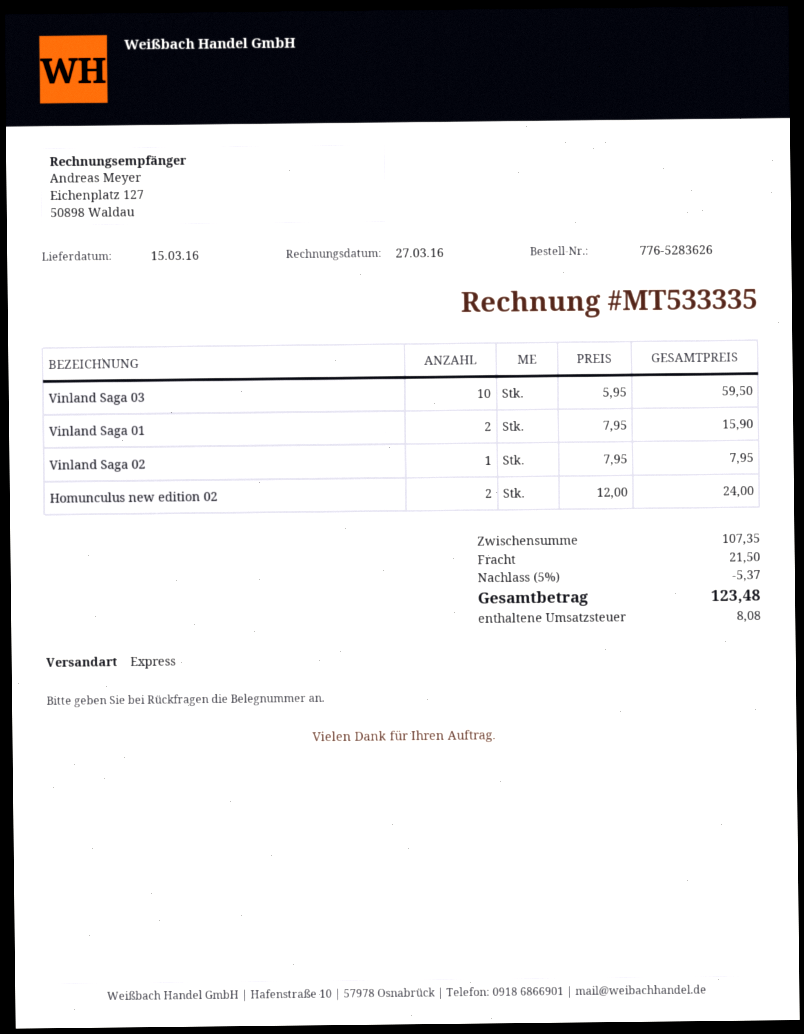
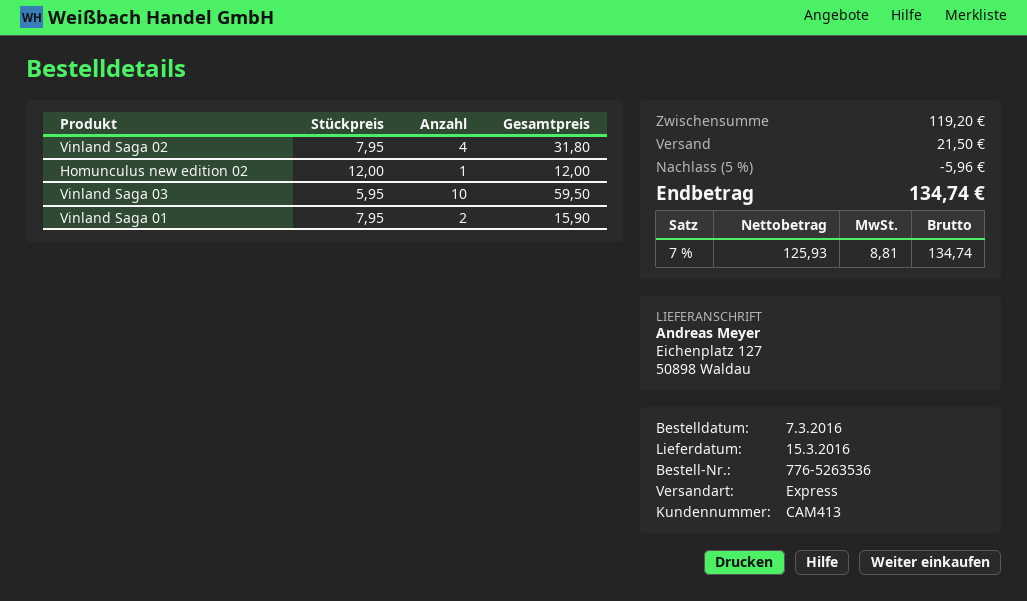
order number: 776-5283626 -> 776-5263536
Vinland Saga 02: 1 x 7.95 = 7.95 -> 4 x 7.95 = 31.80
Homunculus new edition 02: 2 x 12.00 = 24.00 -> 1 x 12.00 = 12.00
subtotal: 107.35 -> 119.20
discount: 5% = 5.37 -> 5% = 5.96
tax: 8.08 -> 8.81
total: 123.48 -> 134.74

